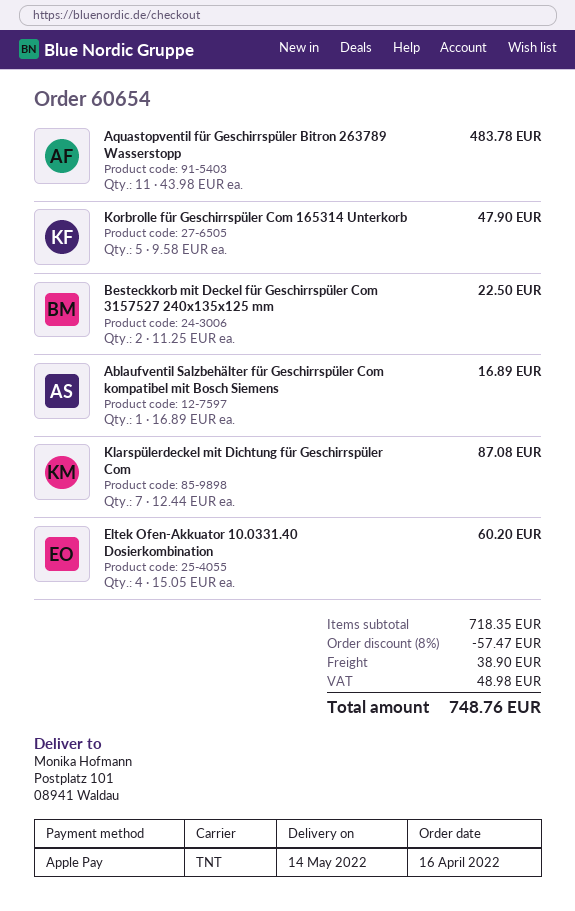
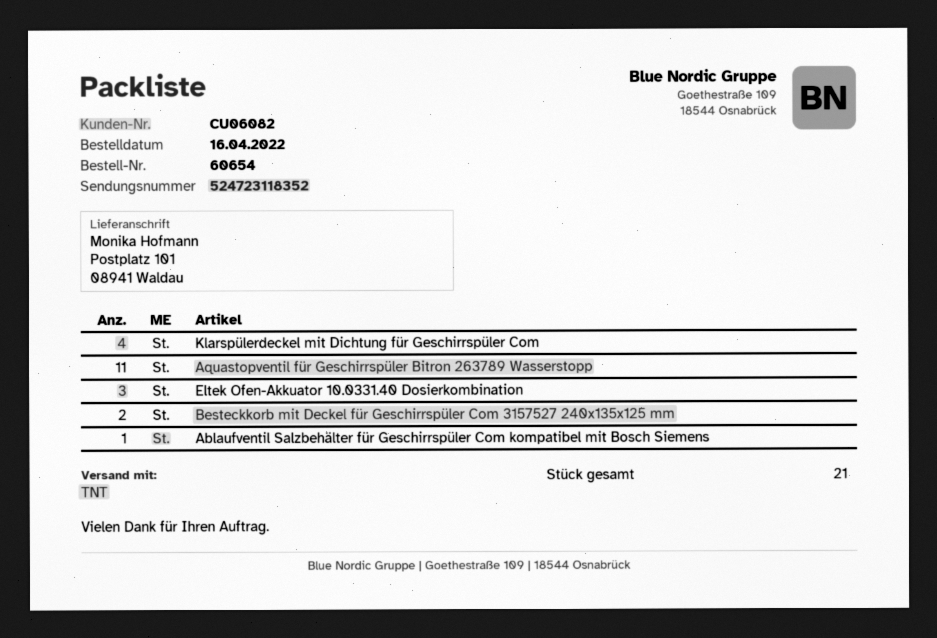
Korbrolle für Geschirrspüler Com 165314 Unterkorb: 5 -> none
Klarspülerdeckel mit Dichtung für Geschirrspüler Com: 7 -> 4
Eltek Ofen-Akkuator 10.0331.40 Dosierkombination: 4 -> 3

